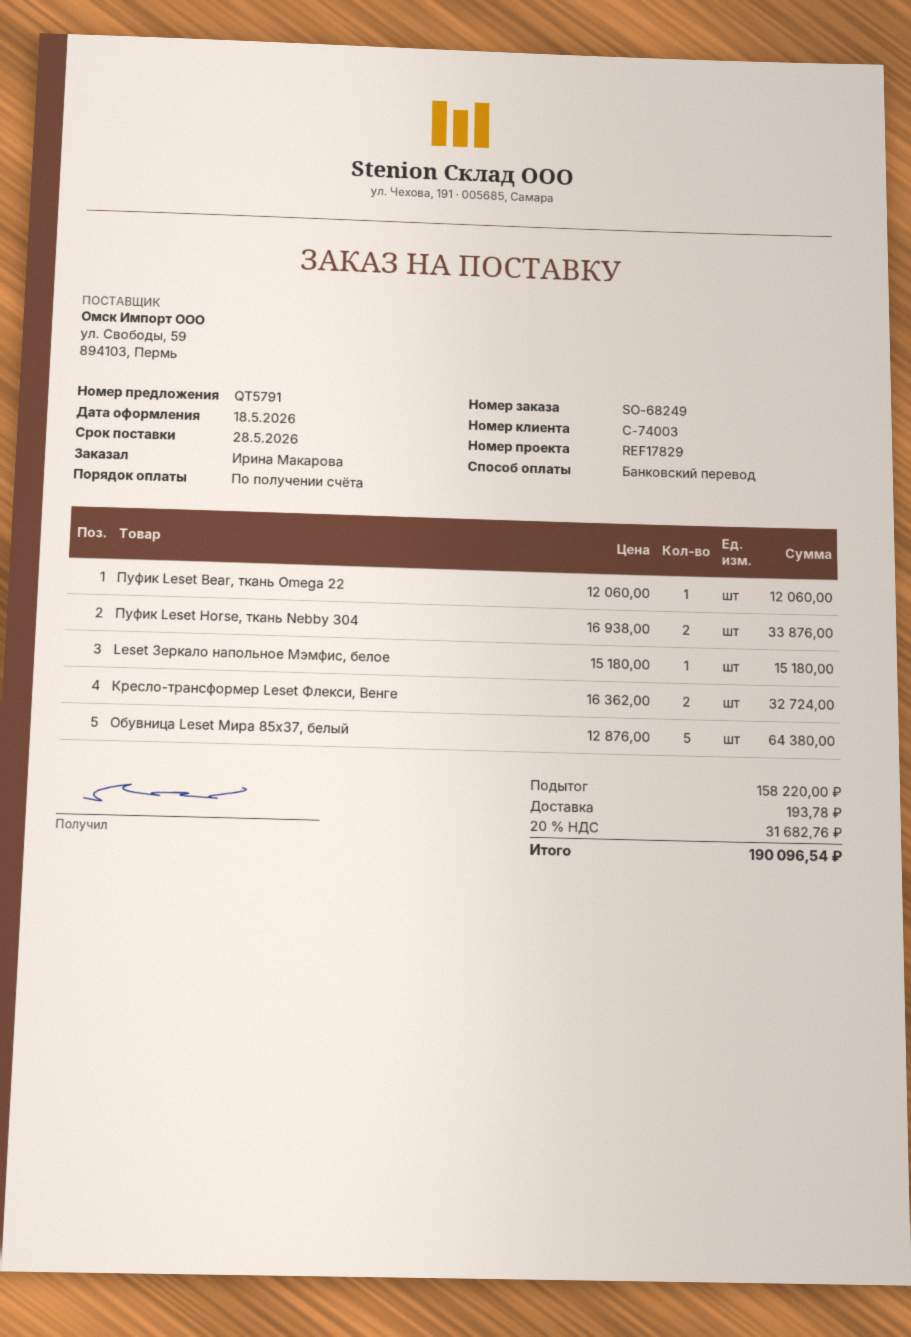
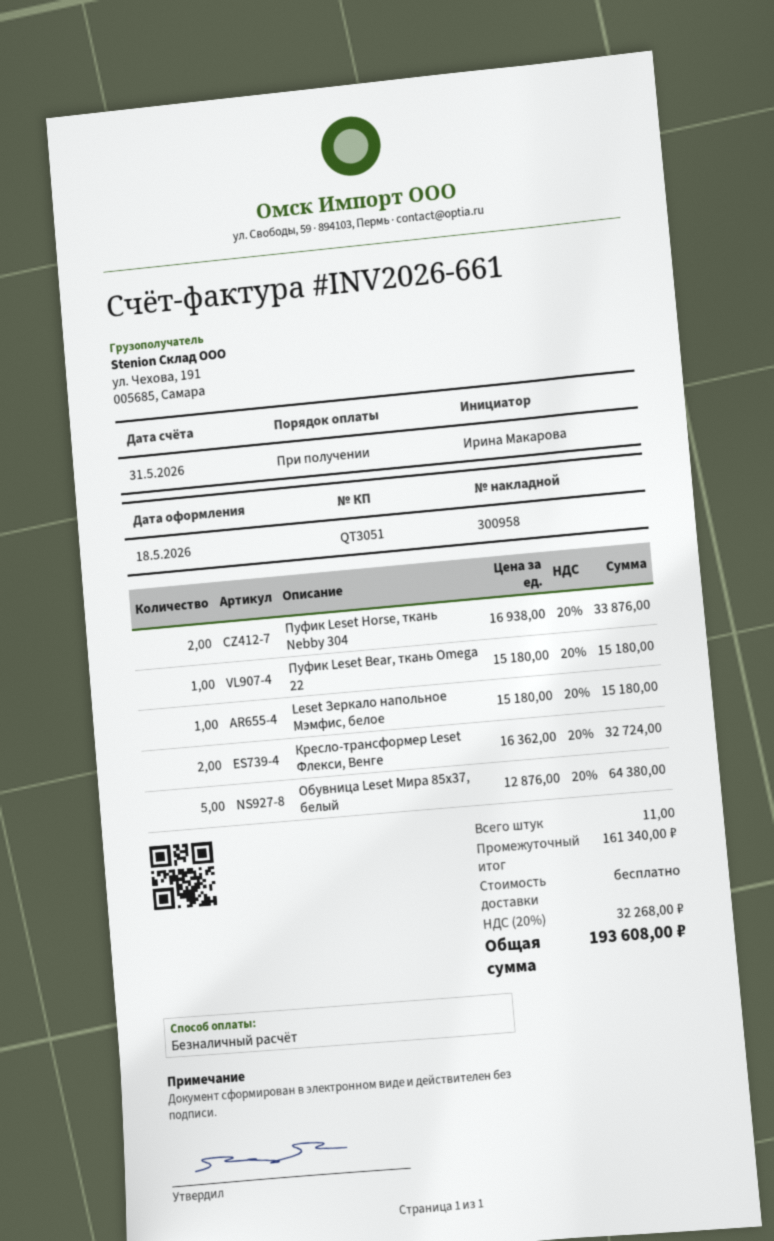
quote number: QT5791 -> QT3051
Пуфик Leset Bear, ткань Omega 22: 1 x 12060.00 = 12060.00 -> 1 x 15180.00 = 15180.00
subtotal: 158220.00 -> 161340.00
shipping: 193.78 -> 0.00
tax: 20% = 31682.76 -> 20% = 32268.00
total: 190096.54 -> 193608.00

